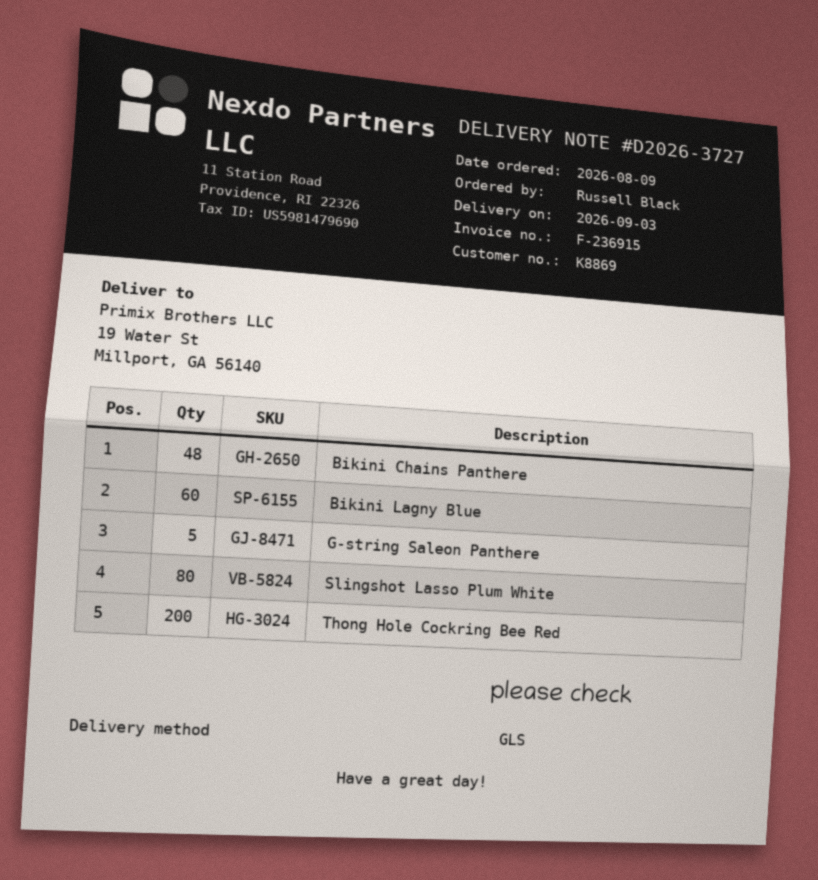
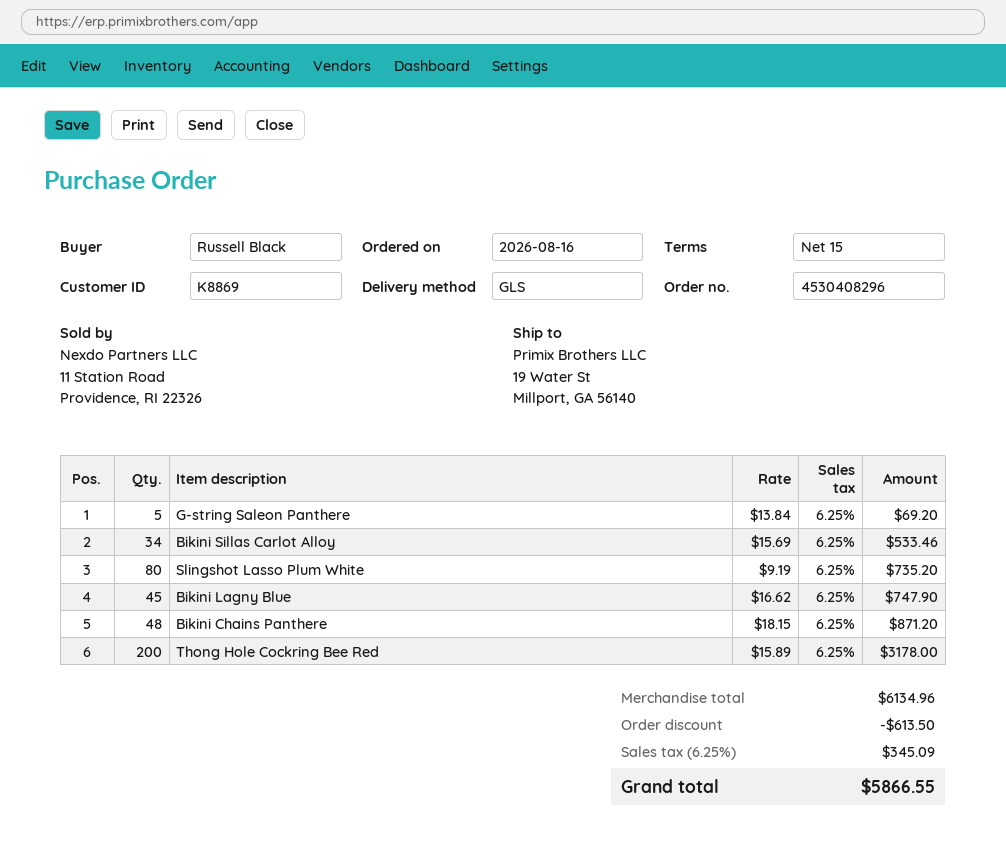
order date: 2026-08-09 -> 2026-08-16
Bikini Lagny Blue: 60 -> 45
Bikini Sillas Carlot Alloy: none -> 34

